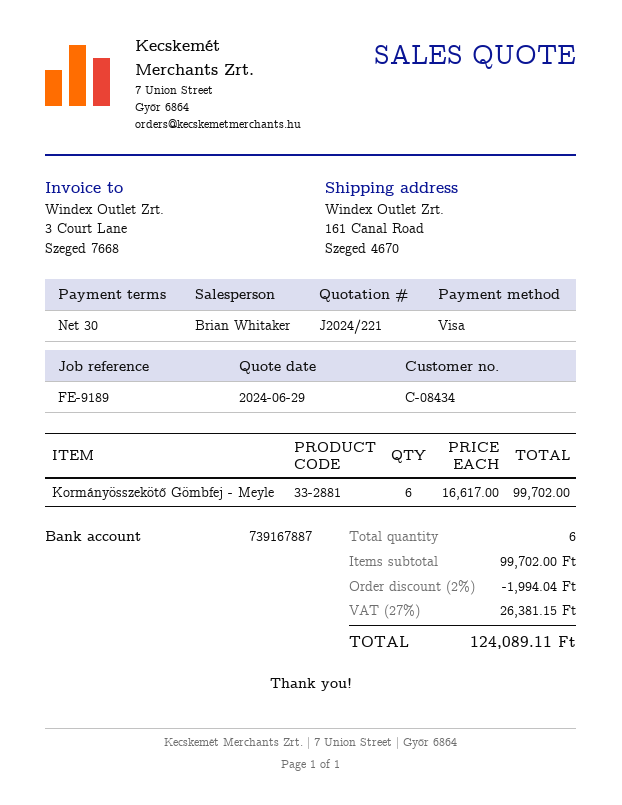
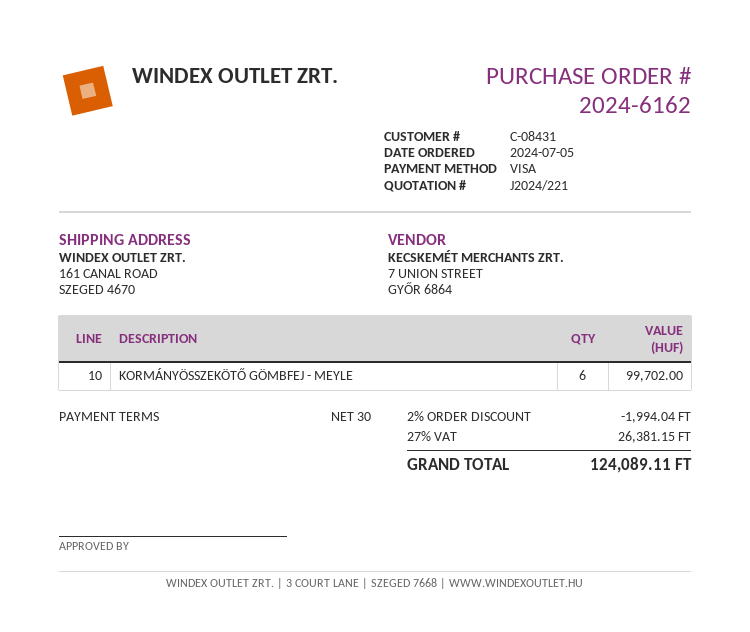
customer number: C-08434 -> C-08431

